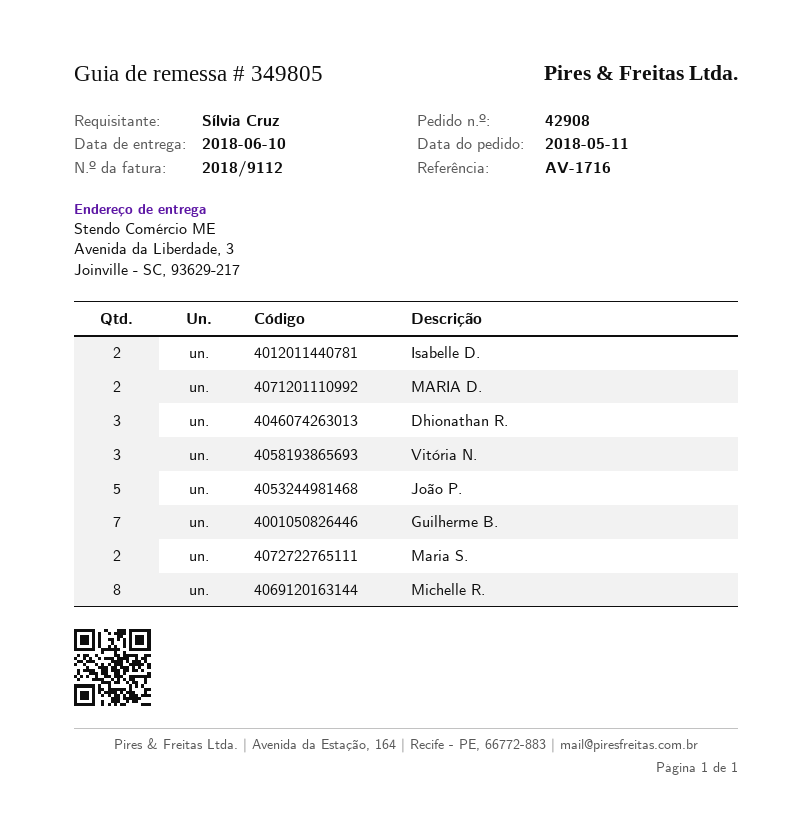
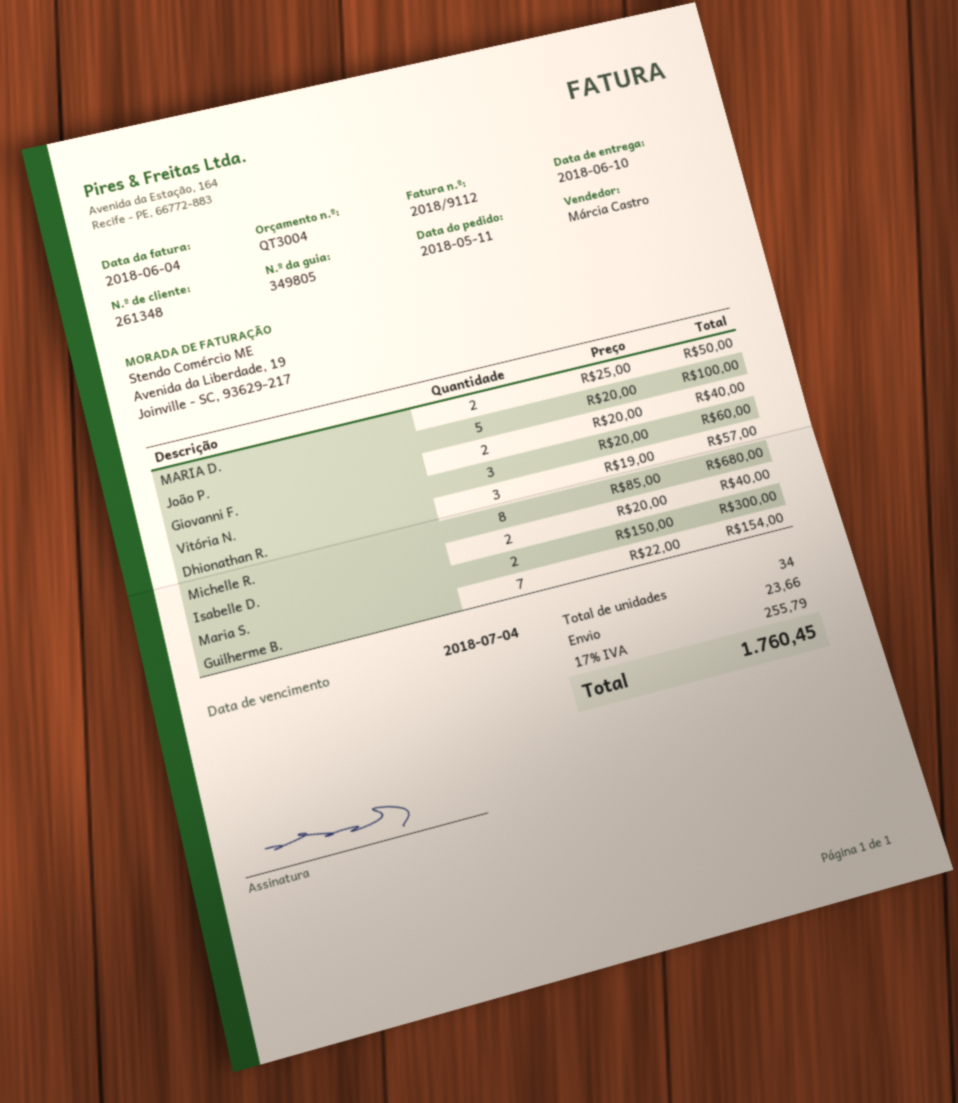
Giovanni F.: none -> 2

